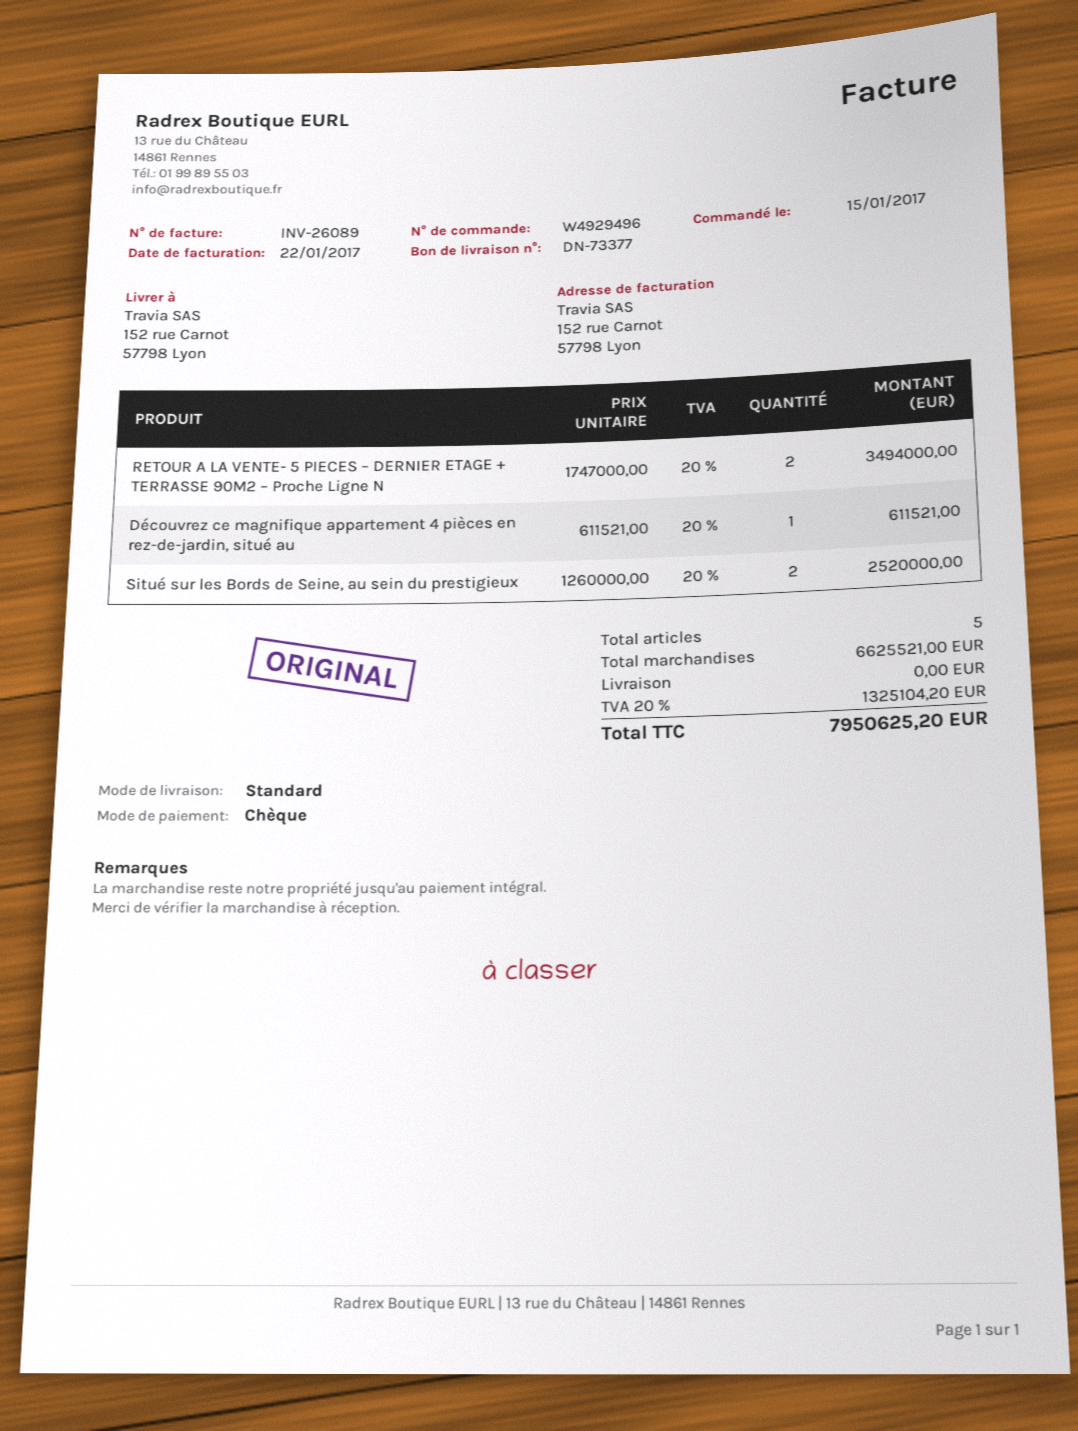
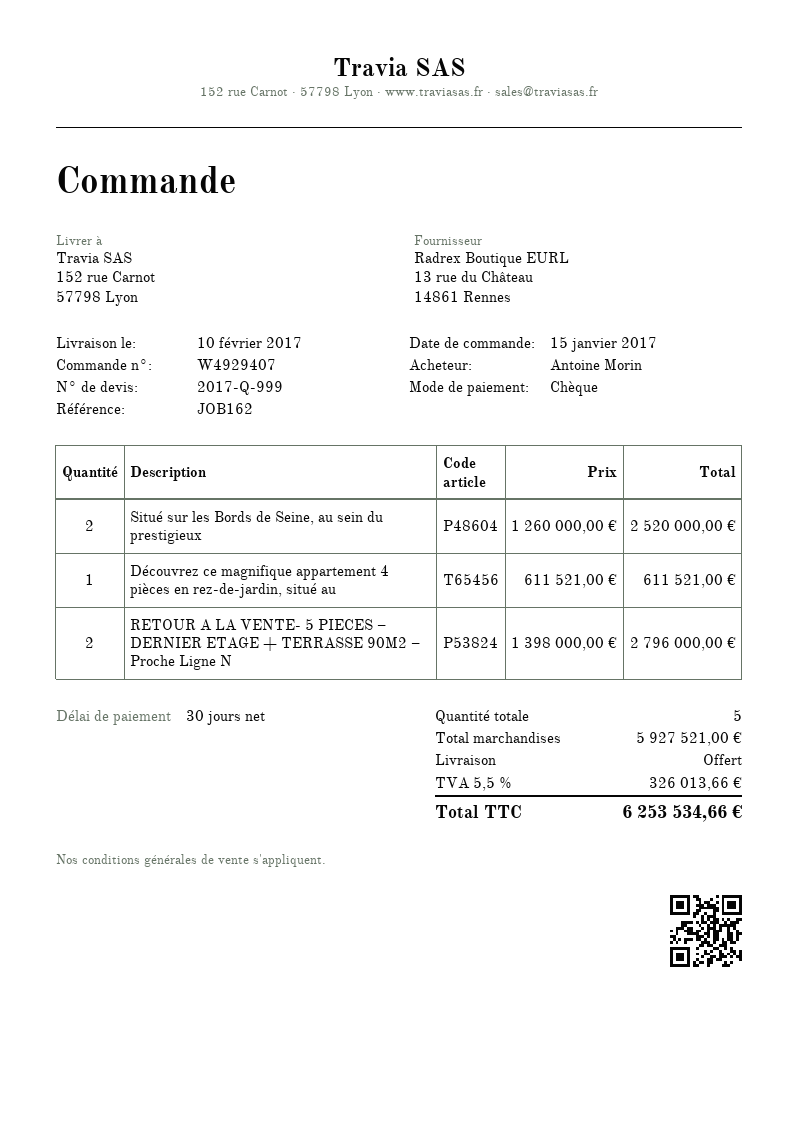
order number: W4929496 -> W4929407
RETOUR A LA VENTE- 5 PIECES – DERNIER ETAGE + TERRASSE 90M2 – Proche Ligne N: 2 x 1747000.00 = 3494000.00 -> 2 x 1398000.00 = 2796000.00
subtotal: 6625521.00 -> 5927521.00
tax: 20% = 1325104.20 -> 5.5% = 326013.66
total: 7950625.20 -> 6253534.66

